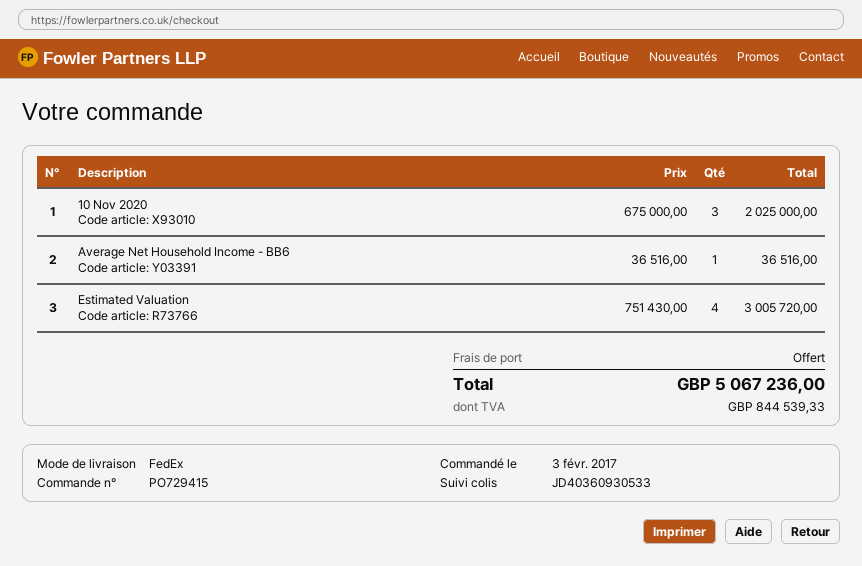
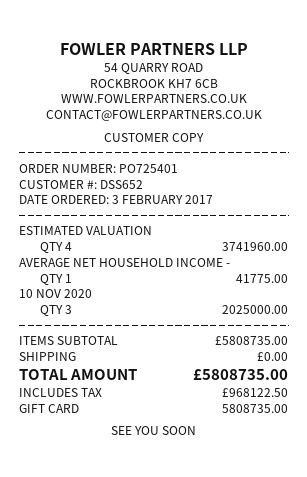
order number: PO729415 -> PO725401
Average Net Household Income - BB6: 1 for 36516.00 -> 1 for 41775.00
Estimated Valuation: 4 for 3005720.00 -> 4 for 3741960.00
tax: 844539.33 -> 968122.50
total: 5067236.00 -> 5808735.00

